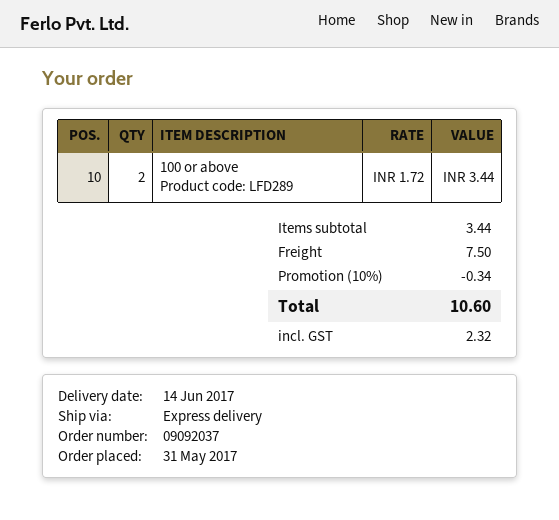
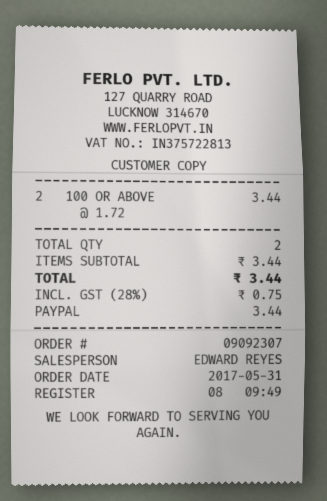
order number: 09092037 -> 09092307
discount: 10% = 0.34 -> none
shipping: 7.50 -> none
tax: 2.32 -> 0.75
total: 10.60 -> 3.44

